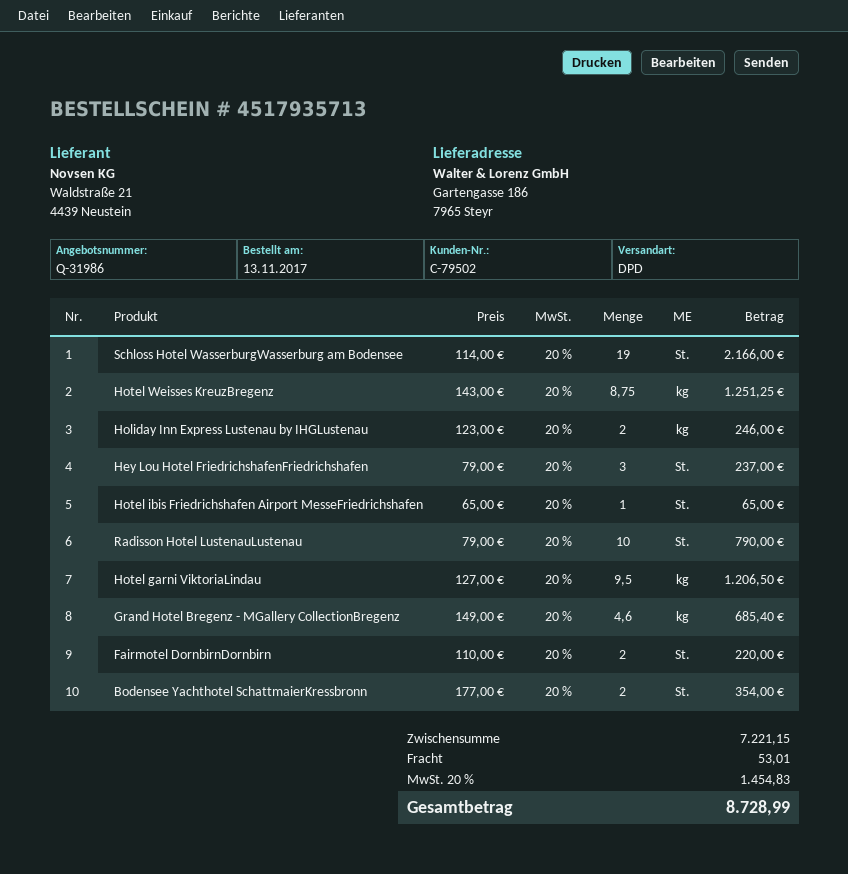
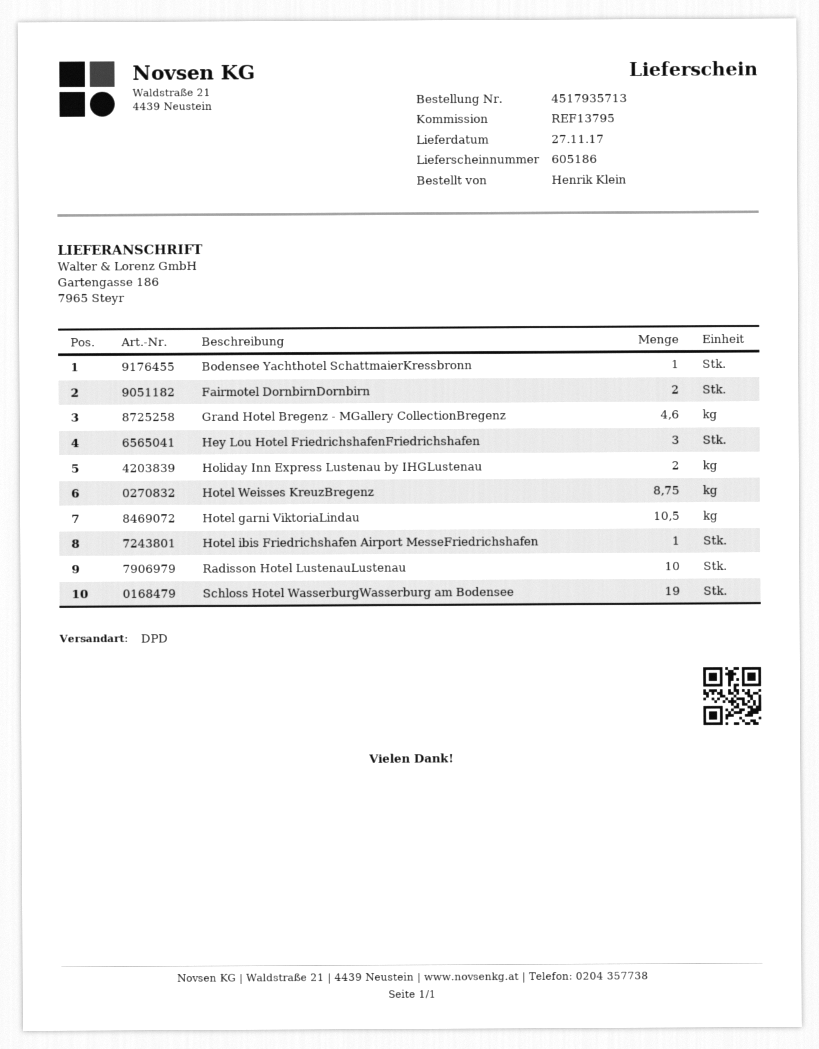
Hotel garni ViktoriaLindau: 9.5 -> 10.5
Bodensee Yachthotel SchattmaierKressbronn: 2 -> 1

